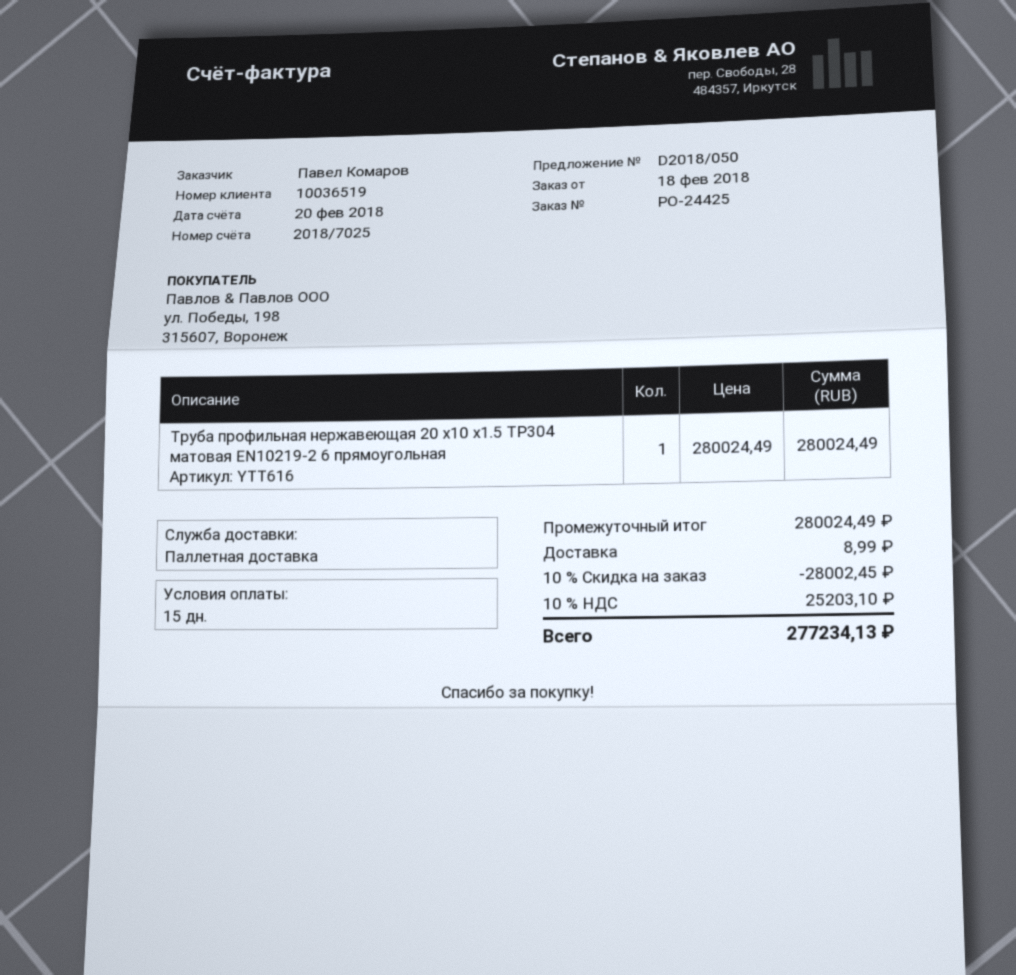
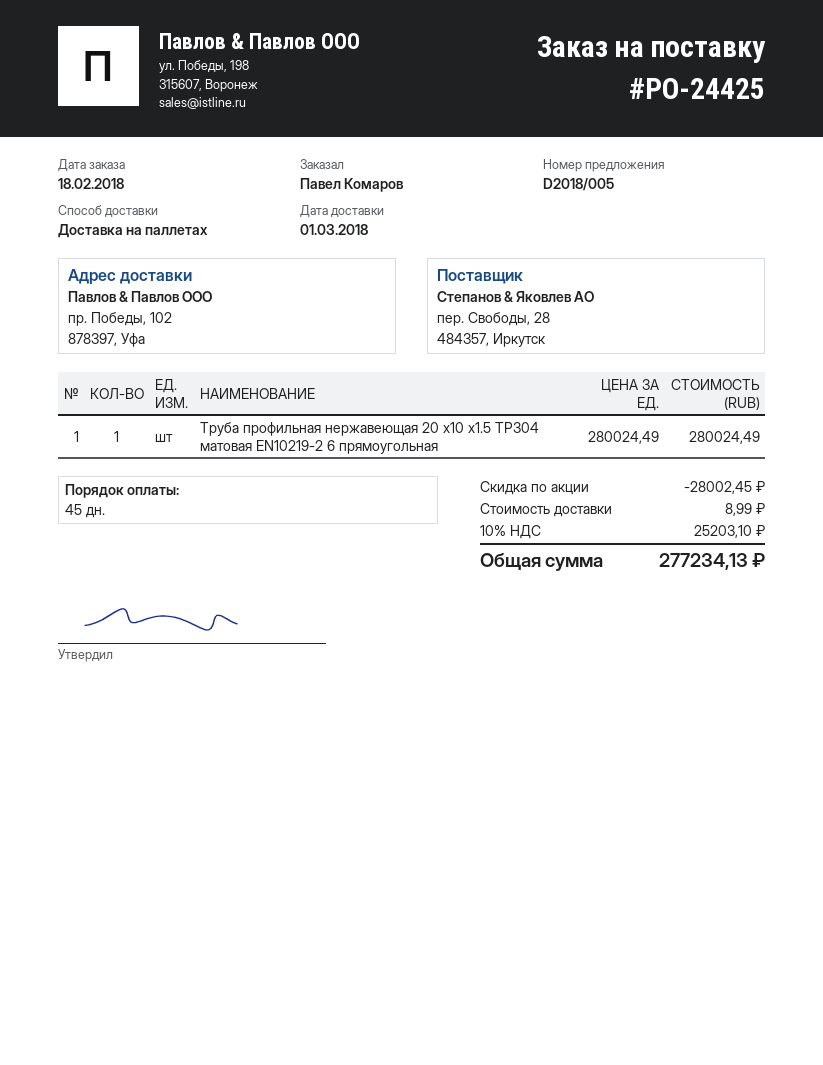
quote number: D2018/050 -> D2018/005
payment terms: 15 days -> 45 days

